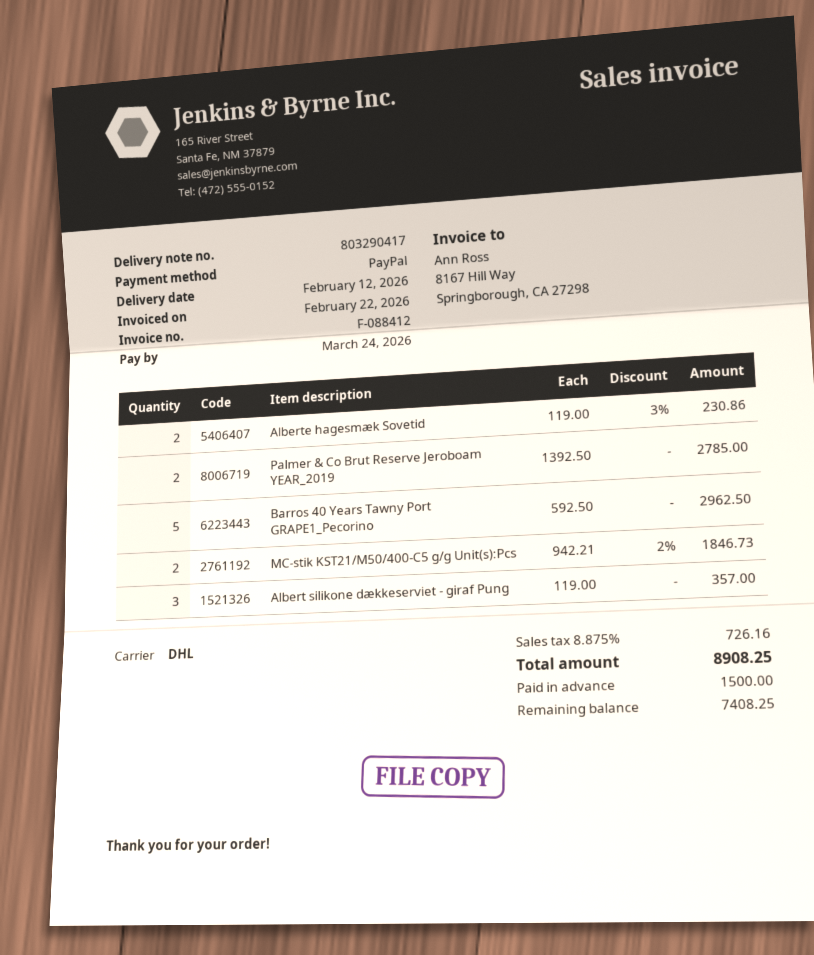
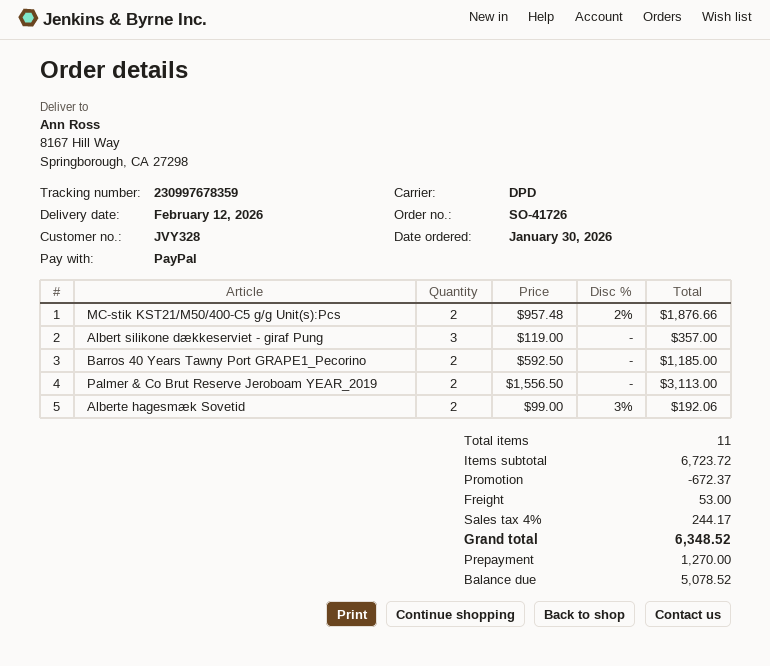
shipping method: DHL -> DPD
Alberte hagesmæk Sovetid: 2 x 119.00 - 3% = 230.86 -> 2 x 99.00 - 3% = 192.06
Palmer & Co Brut Reserve Jeroboam YEAR_2019: 2 x 1392.50 = 2785.00 -> 2 x 1556.50 = 3113.00
Barros 40 Years Tawny Port GRAPE1_Pecorino: 5 x 592.50 = 2962.50 -> 2 x 592.50 = 1185.00
MC-stik KST21/M50/400-C5 g/g Unit(s):Pcs: 2 x 942.21 - 2% = 1846.73 -> 2 x 957.48 - 2% = 1876.66
discount: none -> 672.37
shipping: none -> 53.00
tax: 8.875% = 726.16 -> 4% = 244.17
total: 8908.25 -> 6348.52
deposit: 1500.00 -> 1270.00
balance: 7408.25 -> 5078.52

